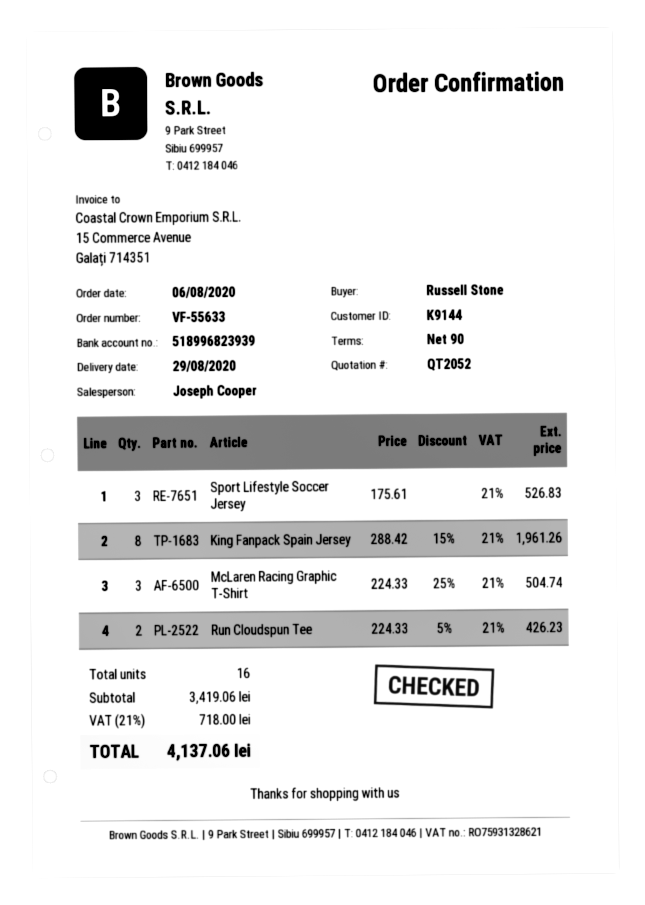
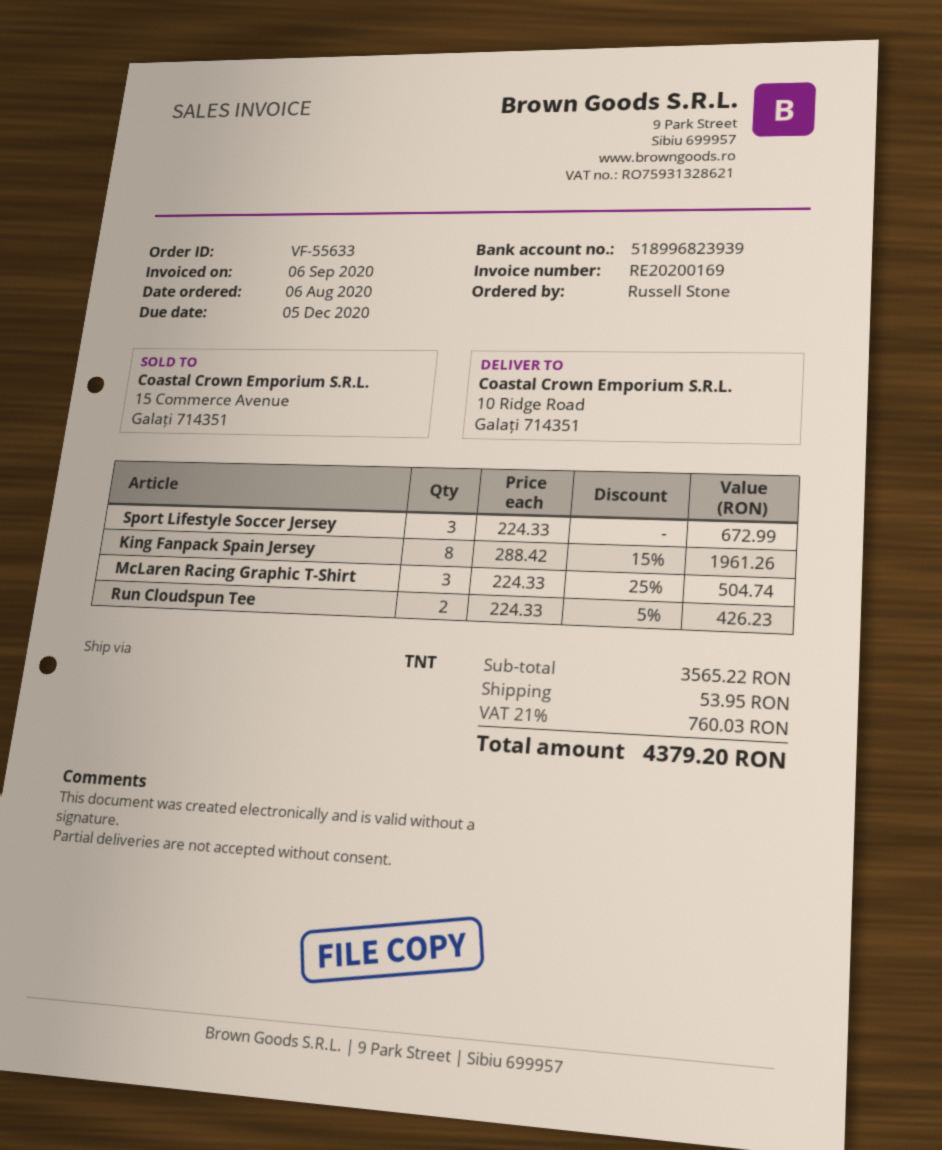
Sport Lifestyle Soccer Jersey: 3 x 175.61 = 526.83 -> 3 x 224.33 = 672.99
subtotal: 3419.06 -> 3565.22
shipping: none -> 53.95
tax: 21% = 718.00 -> 21% = 760.03
total: 4137.06 -> 4379.20

